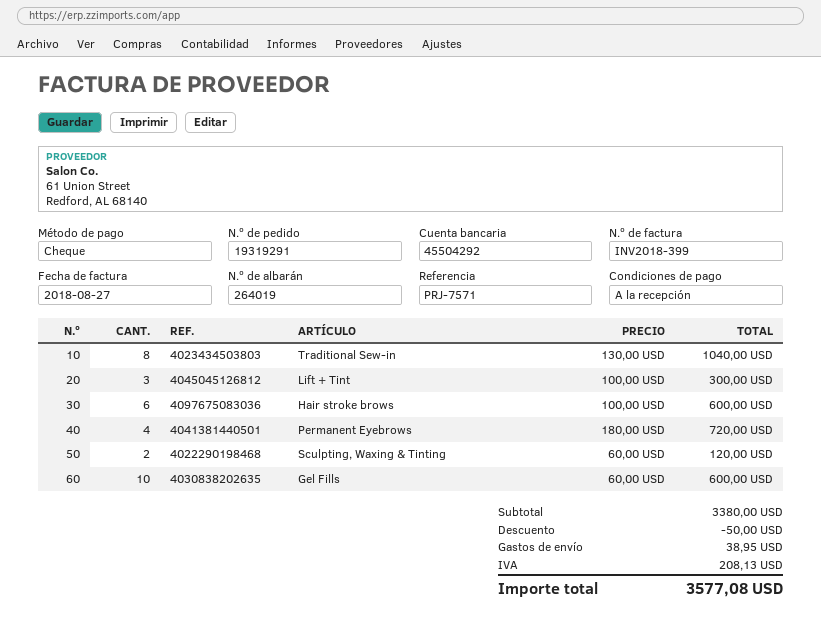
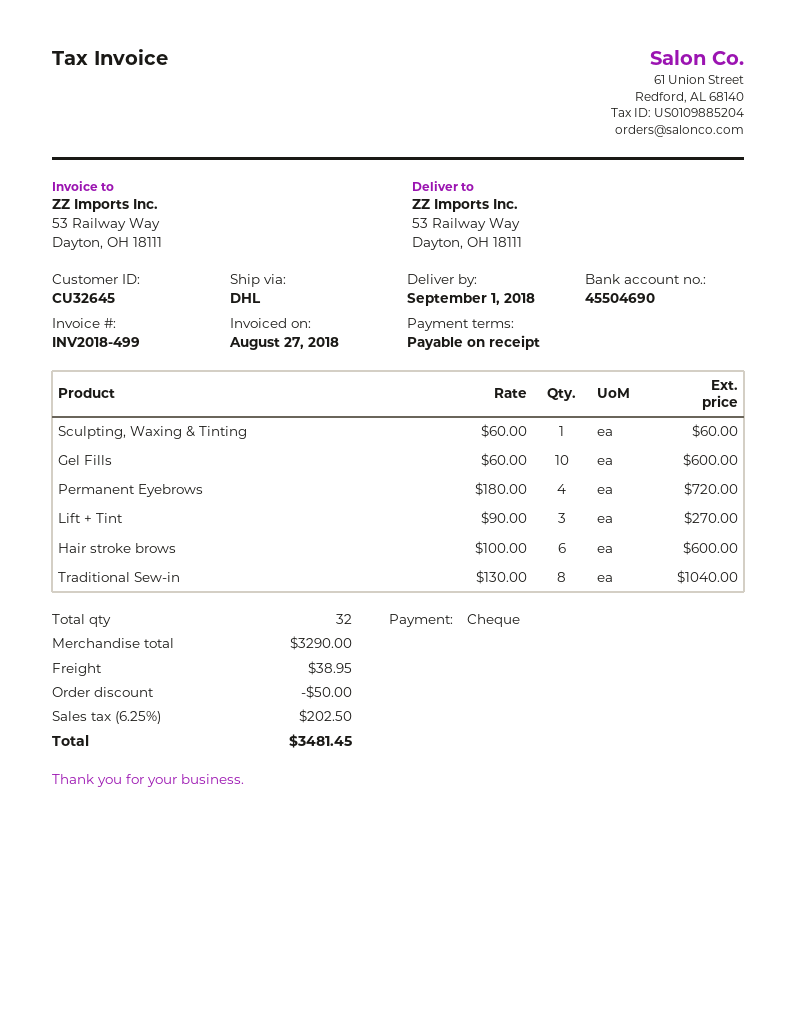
invoice number: INV2018-399 -> INV2018-499
bank account: 45504292 -> 45504690
Lift + Tint: 3 x 100.00 = 300.00 -> 3 x 90.00 = 270.00
Sculpting, Waxing & Tinting: 2 x 60.00 = 120.00 -> 1 x 60.00 = 60.00
subtotal: 3380.00 -> 3290.00
tax: 208.13 -> 202.50
total: 3577.08 -> 3481.45

